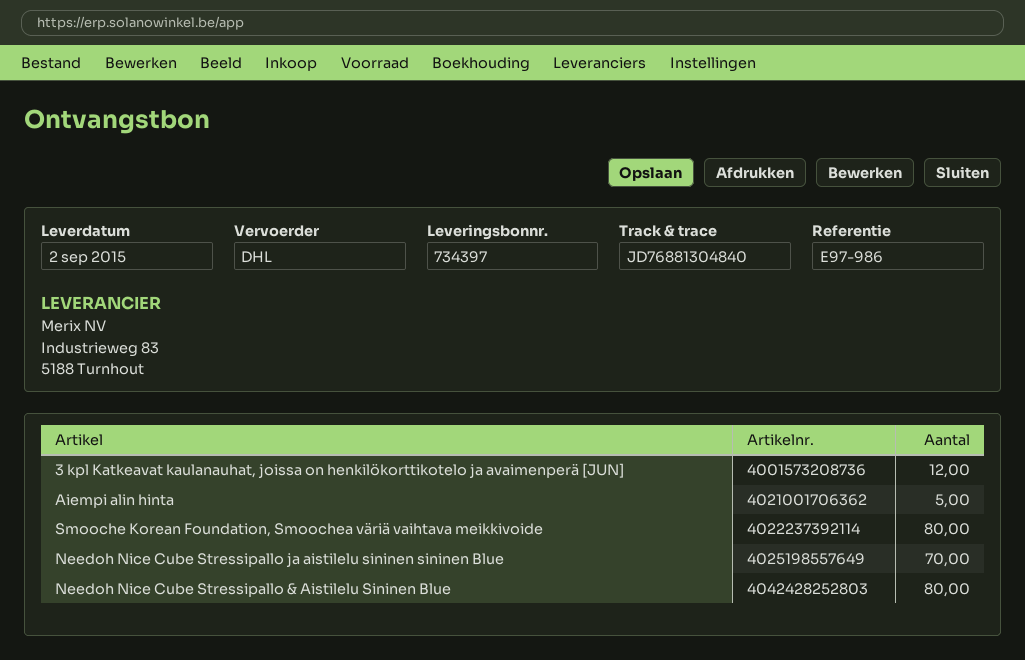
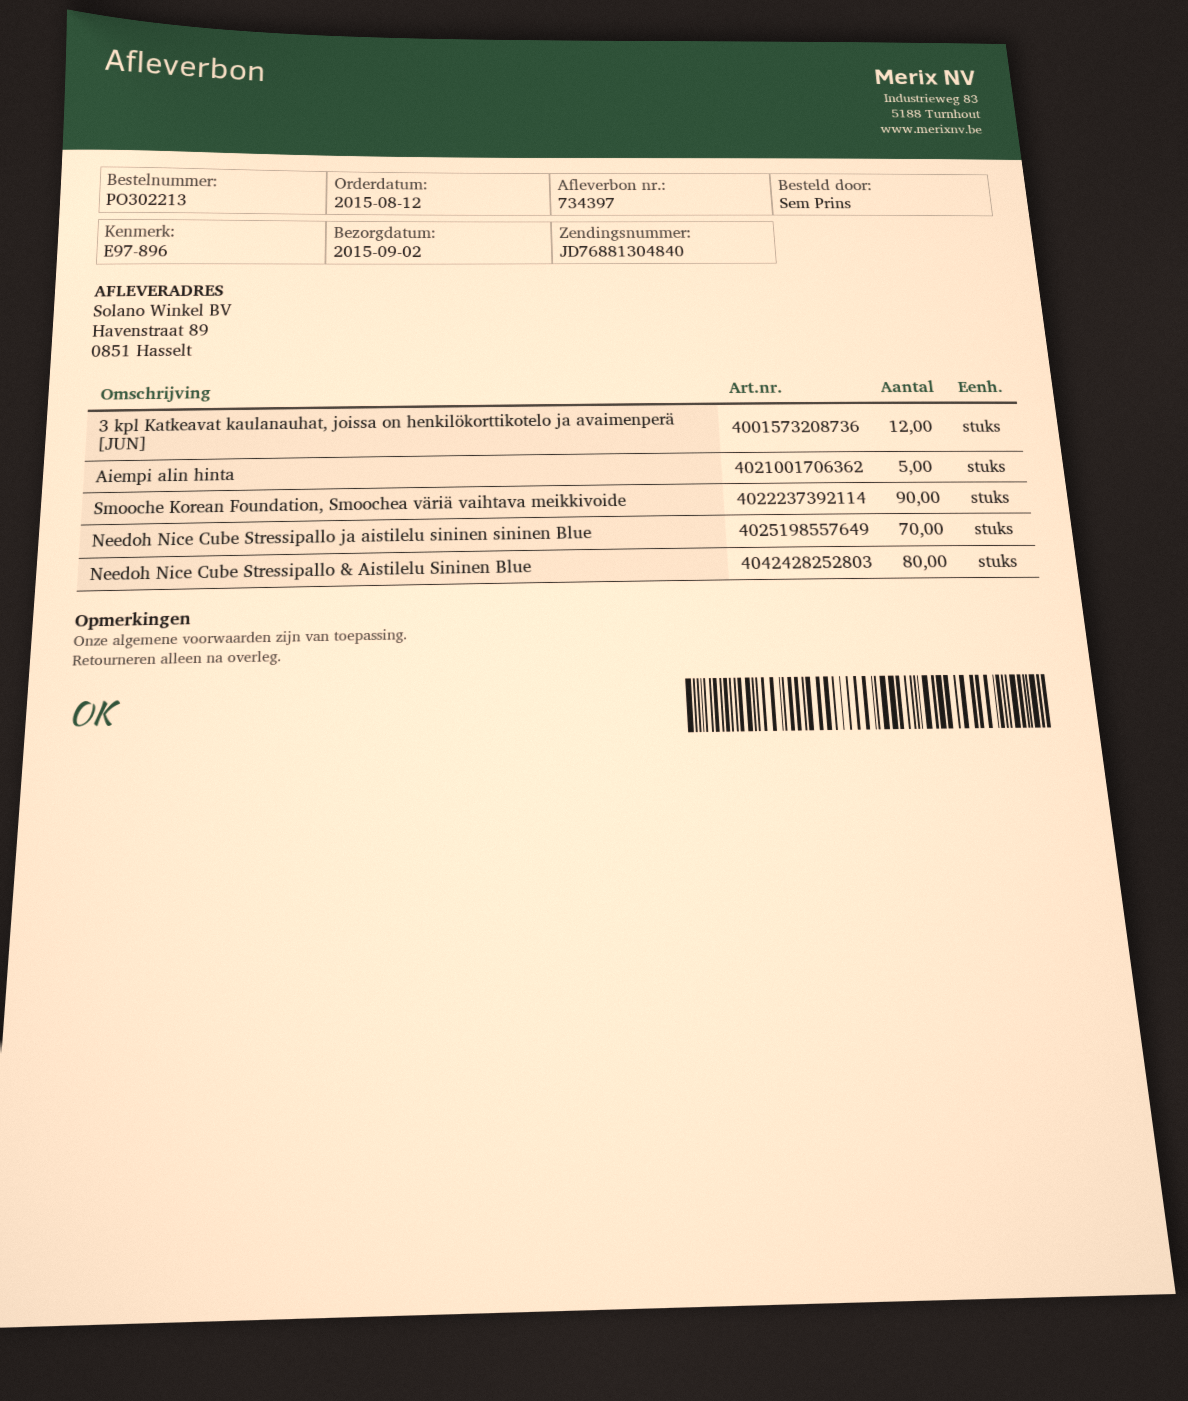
reference: E97-986 -> E97-896
Smooche Korean Foundation, Smoochea väriä vaihtava meikkivoide: 80 -> 90

